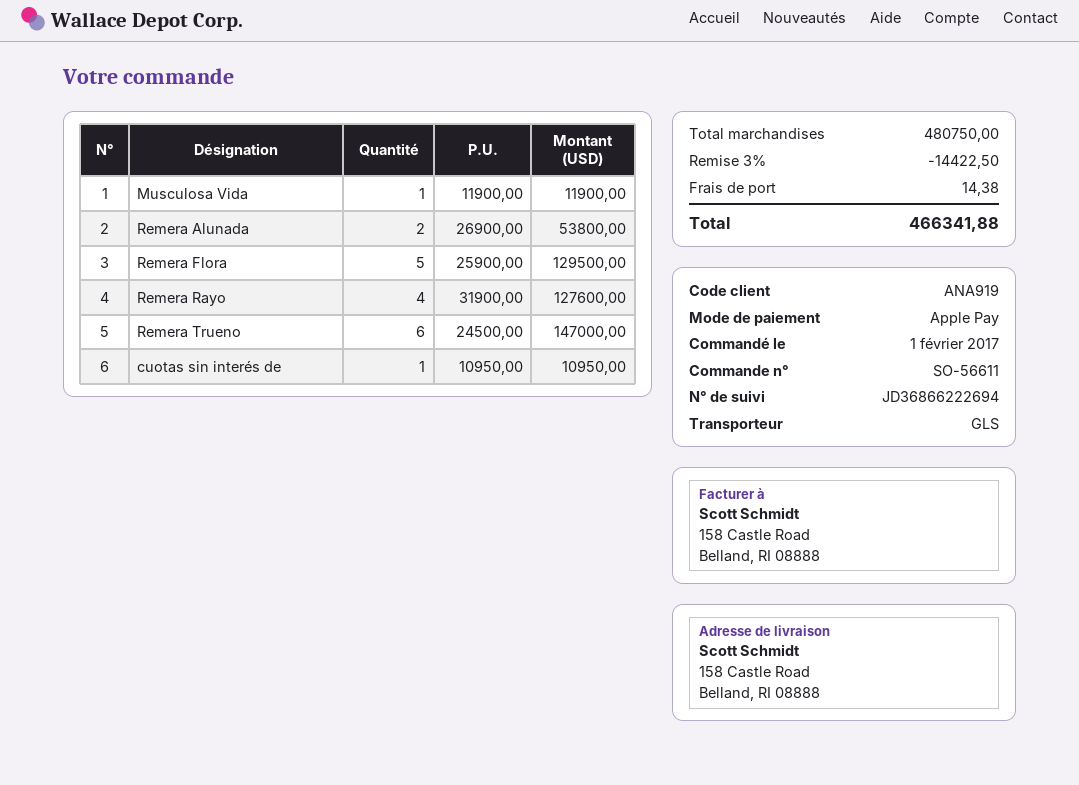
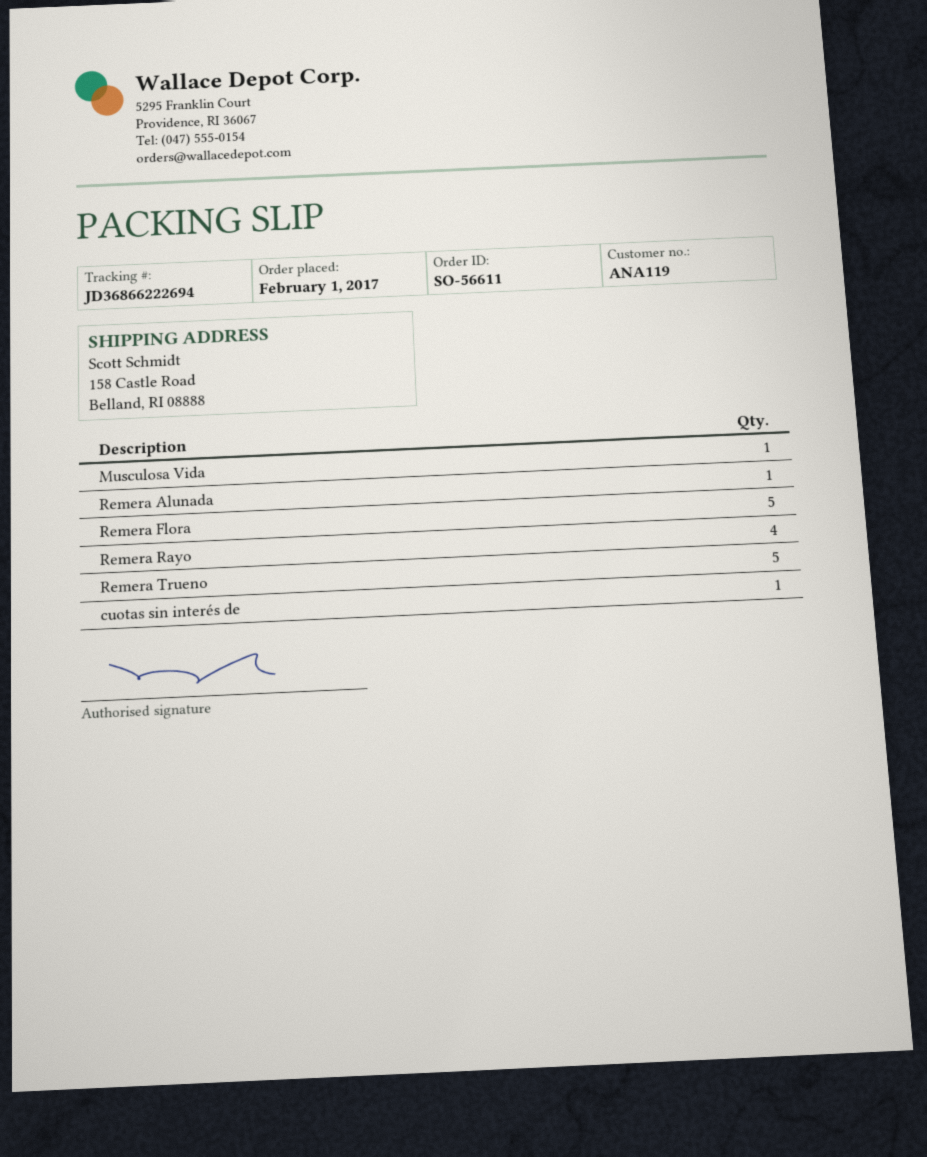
customer number: ANA919 -> ANA119
Remera Alunada: 2 -> 1
Remera Trueno: 6 -> 5

